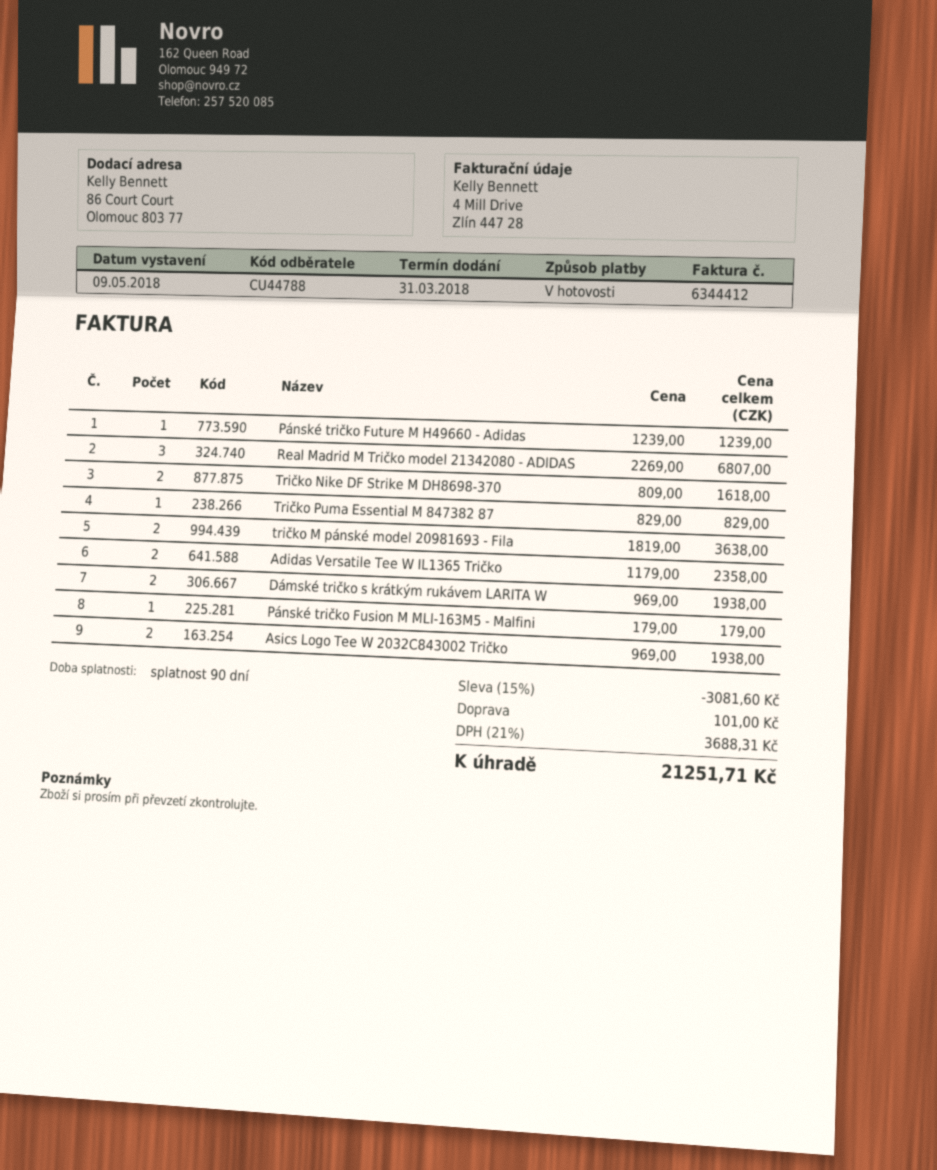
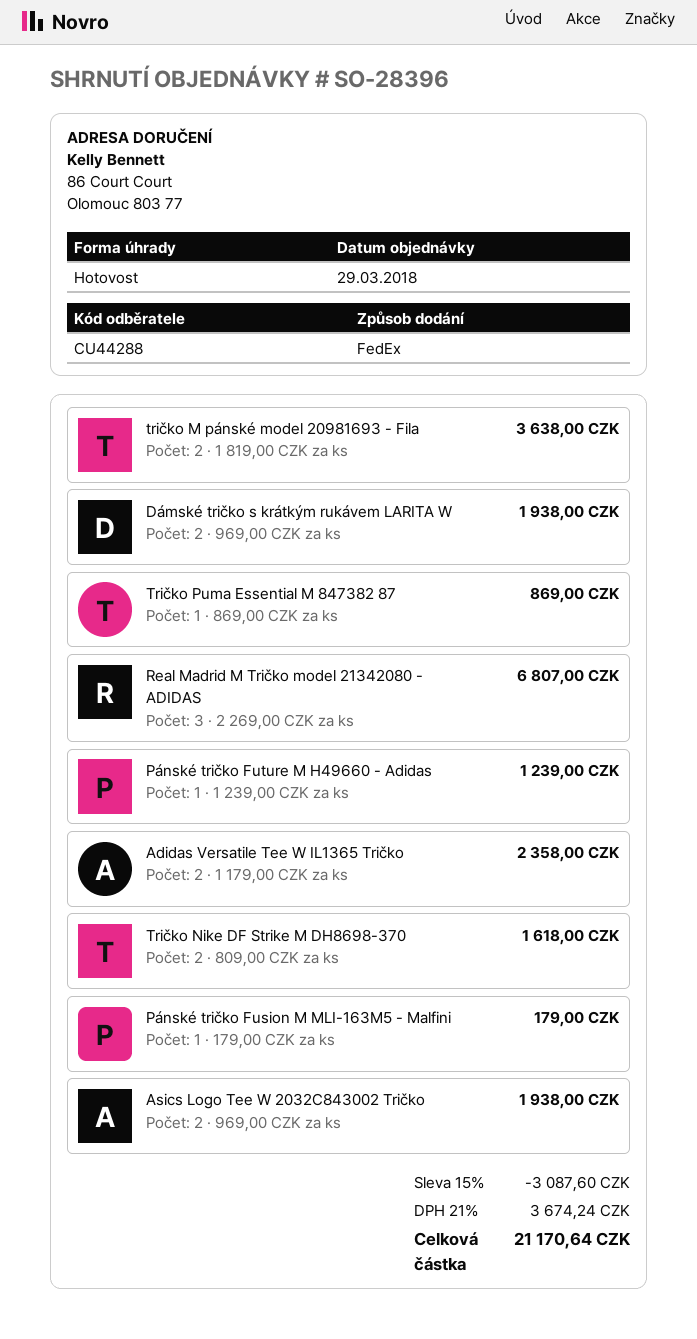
customer number: CU44788 -> CU44288
Tričko Puma Essential M 847382 87: 1 x 829.00 = 829.00 -> 1 x 869.00 = 869.00
discount: 15% = 3081.60 -> 15% = 3087.60
shipping: 101.00 -> none
tax: 21% = 3688.31 -> 21% = 3674.24
total: 21251.71 -> 21170.64

